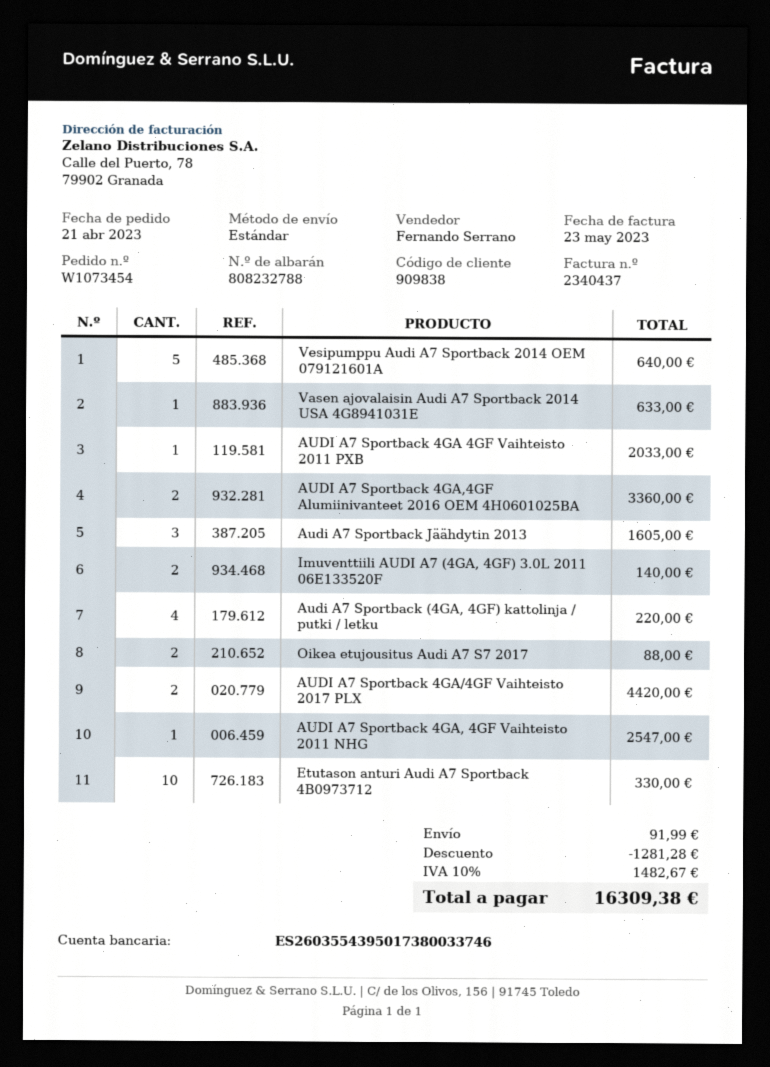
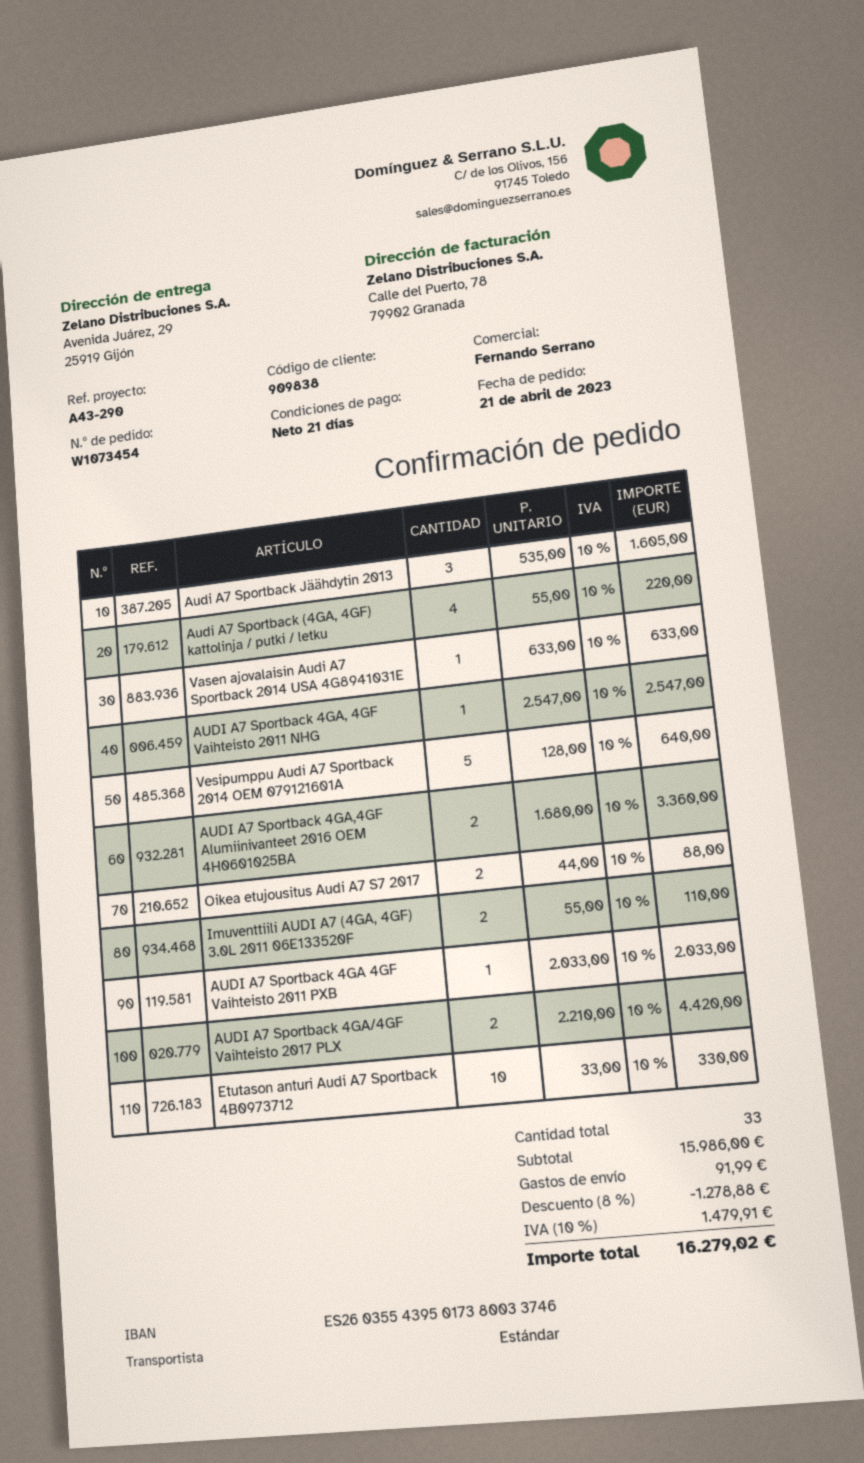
Imuventtiili AUDI A7 (4GA, 4GF) 3.0L 2011 06E133520F: 2 for 140.00 -> 2 for 110.00
discount: 1281.28 -> 1278.88
tax: 10% = 1482.67 -> 10% = 1479.91
total: 16309.38 -> 16279.02

